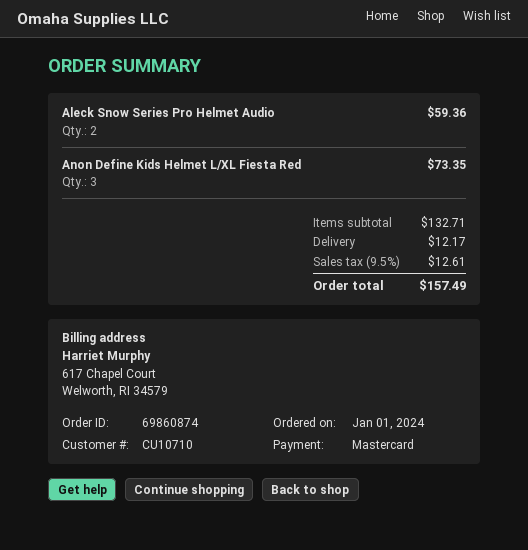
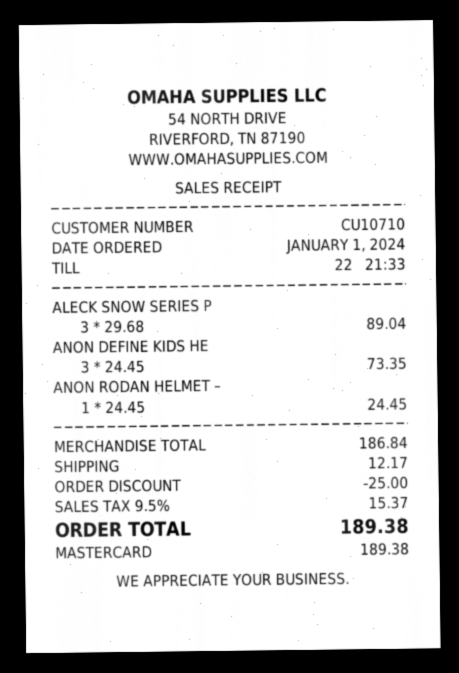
Aleck Snow Series Pro Helmet Audio: 2 for 59.36 -> 3 for 89.04
ANON RODAN HELMET –: none -> 1 for 24.45
subtotal: 132.71 -> 186.84
discount: none -> 25.00
tax: 9.5% = 12.61 -> 9.5% = 15.37
total: 157.49 -> 189.38

